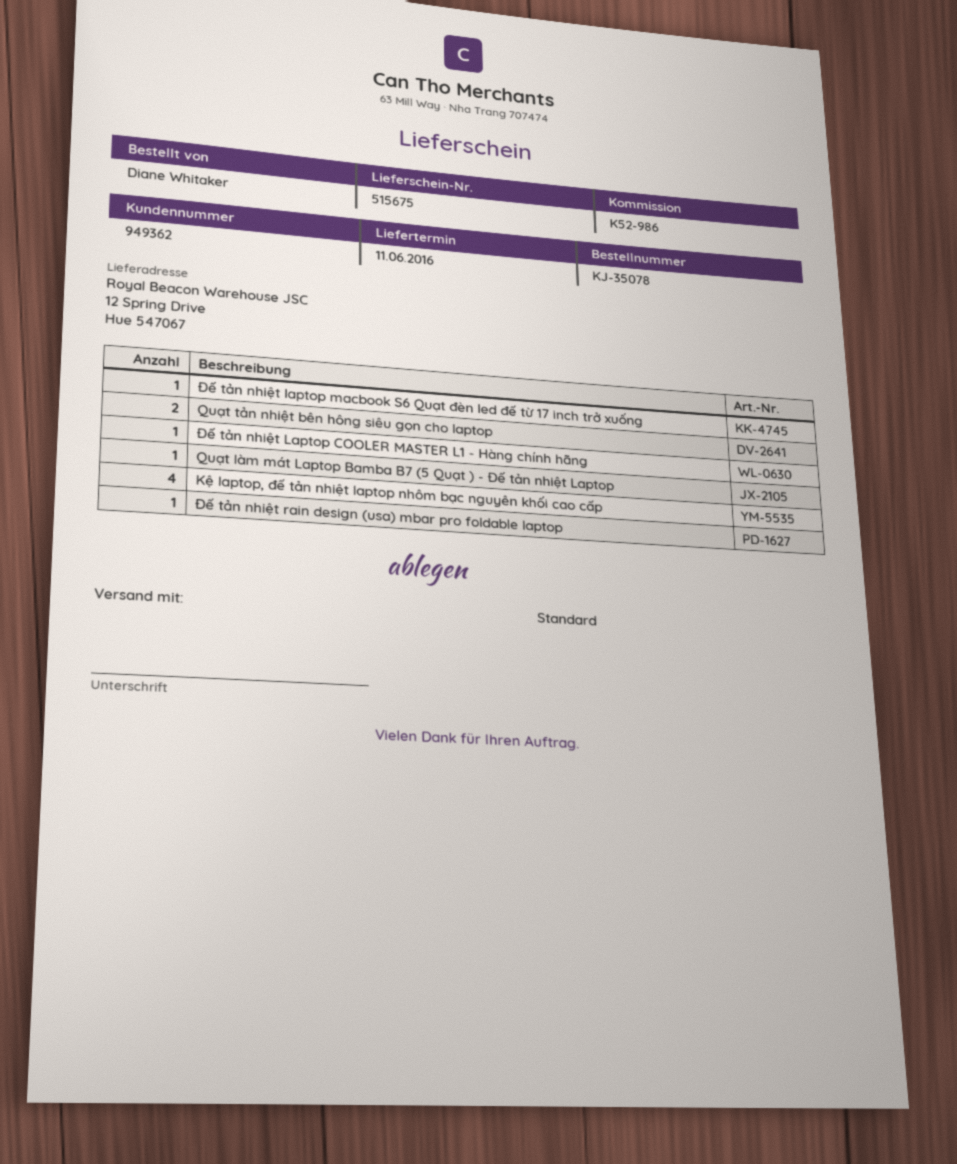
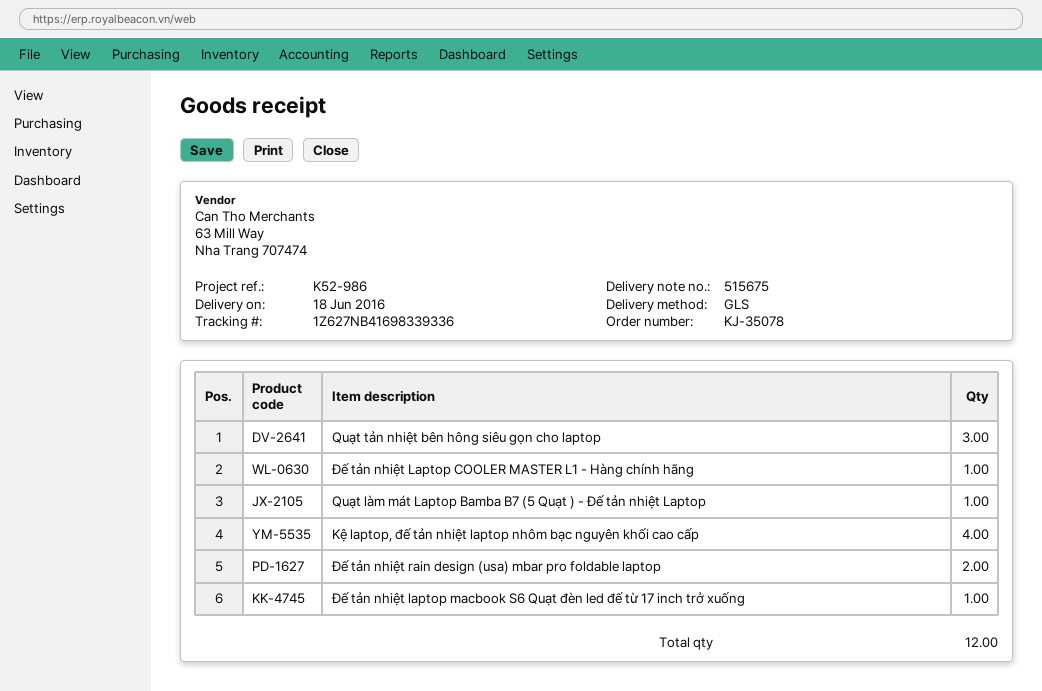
delivery date: 2016-06-11 -> 2016-06-18
shipping method: standard -> GLS
Quạt tản nhiệt bên hông siêu gọn cho laptop: 2 -> 3
Đế tản nhiệt rain design (usa) mbar pro foldable laptop: 1 -> 2

